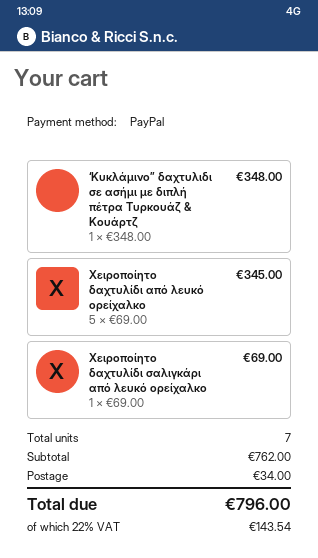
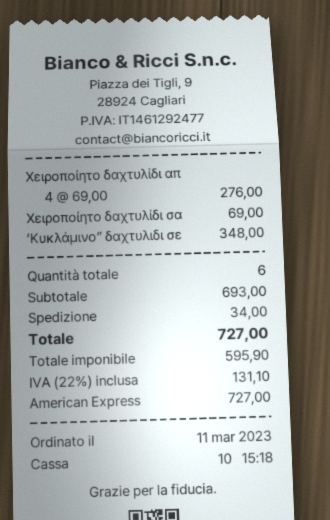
payment method: PayPal -> American Express
Χειροποίητο δαχτυλίδι από λευκό ορείχαλκο: 5 x 69.00 = 345.00 -> 4 x 69.00 = 276.00
total quantity: 7 -> 6
subtotal: 762.00 -> 693.00
tax: 22% = 143.54 -> 22% = 131.10
total: 796.00 -> 727.00

